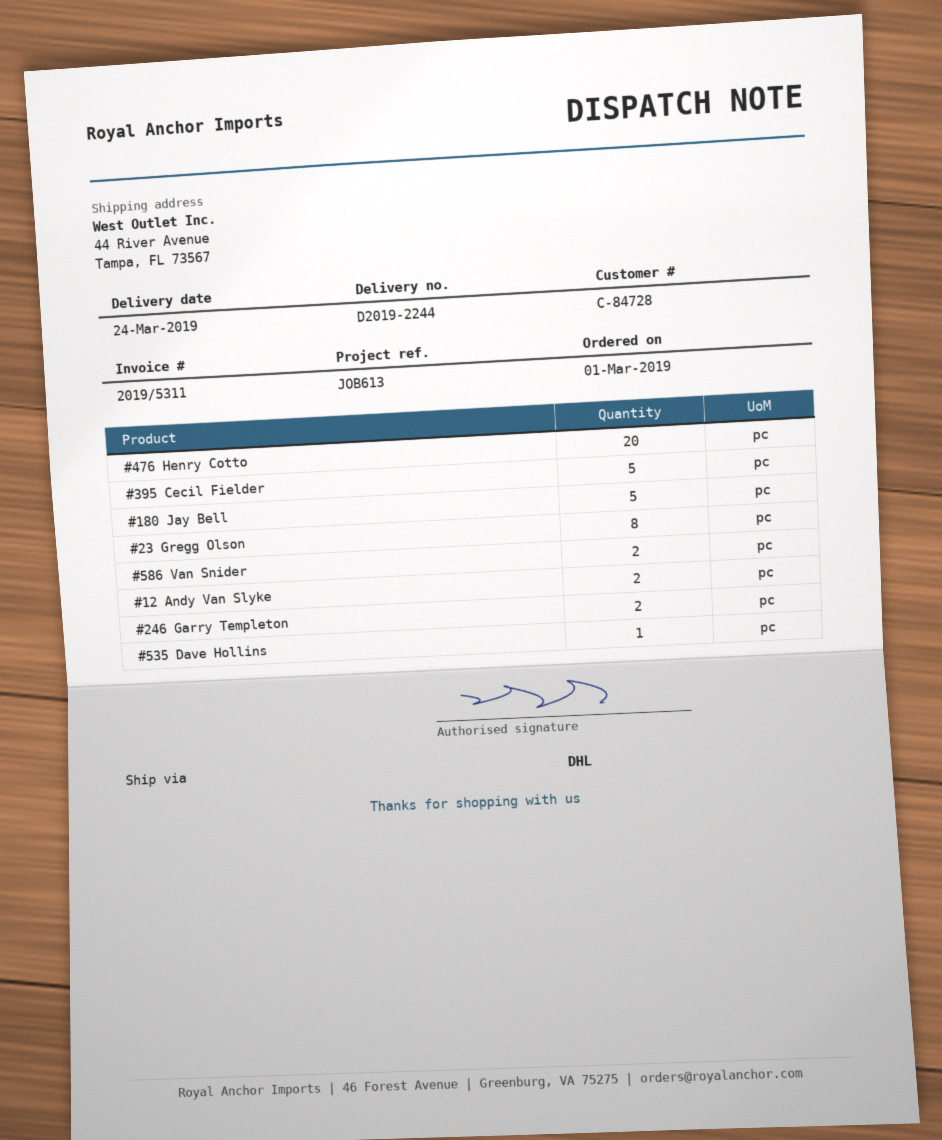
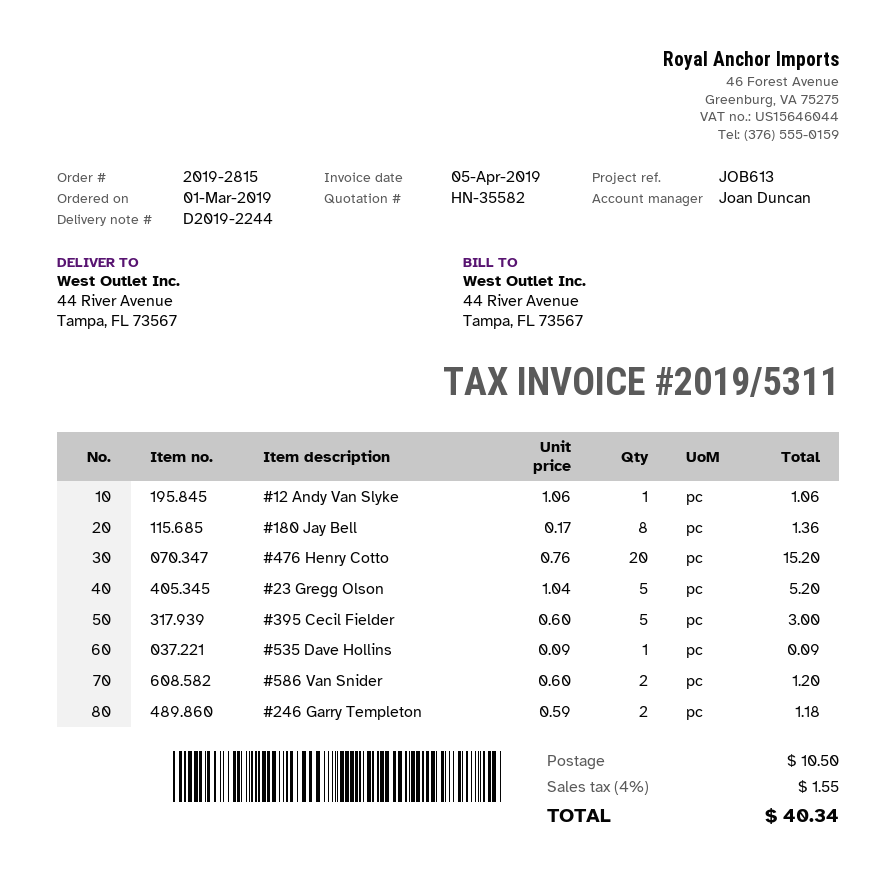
#180 Jay Bell: 5 -> 8
#23 Gregg Olson: 8 -> 5
#12 Andy Van Slyke: 2 -> 1

